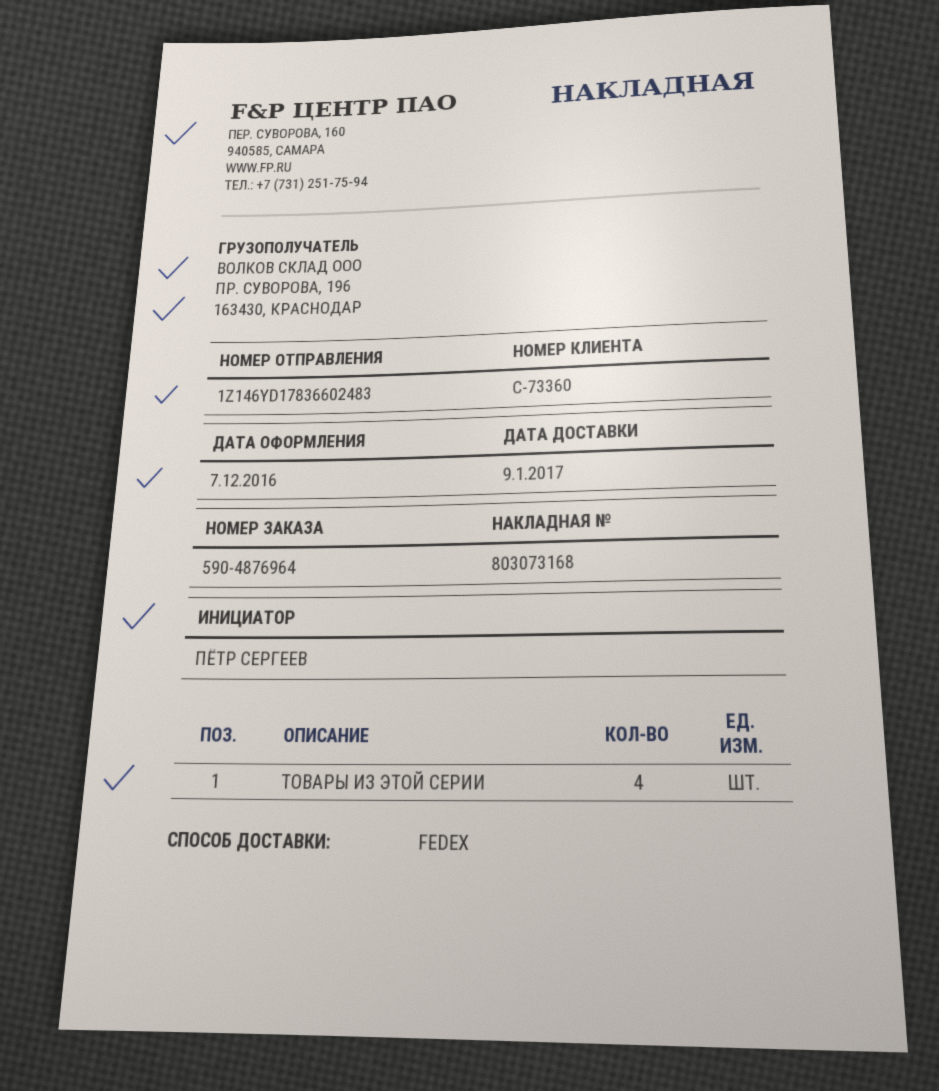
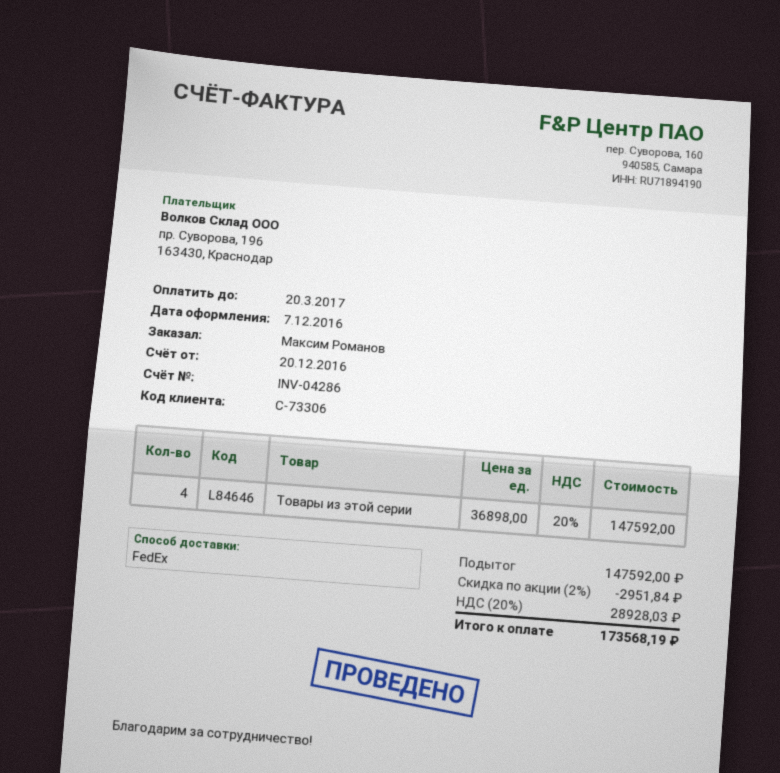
customer number: C-73360 -> C-73306
ordered by: ПЁТР СЕРГЕЕВ -> Максим Романов

